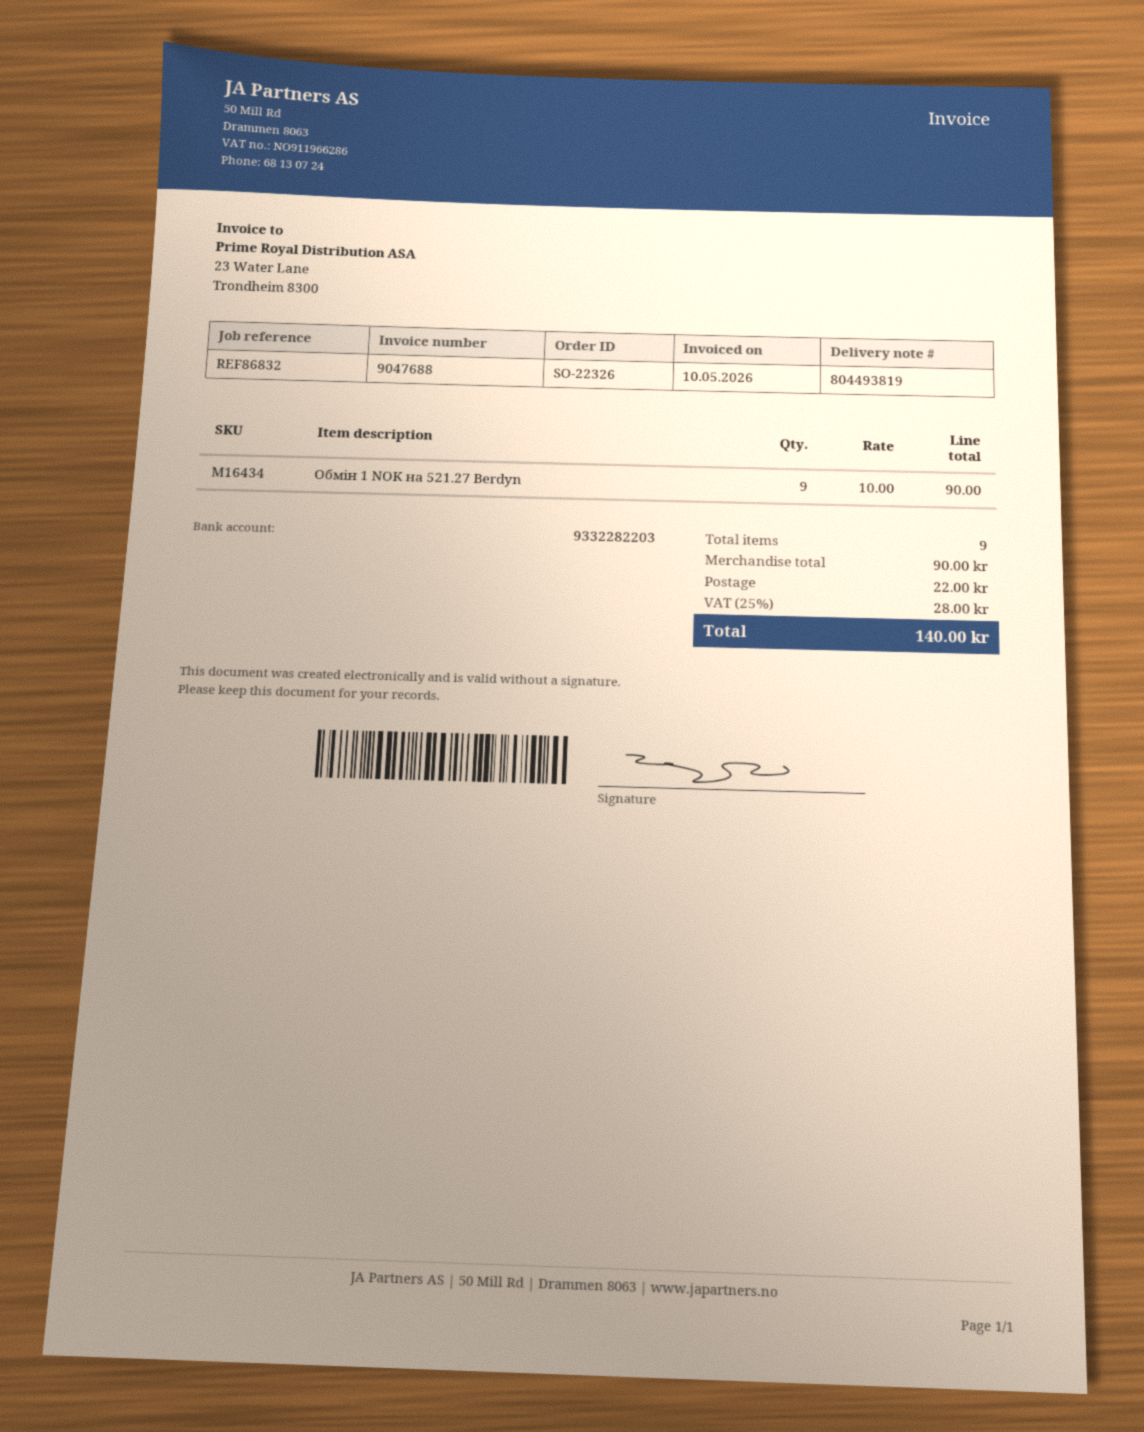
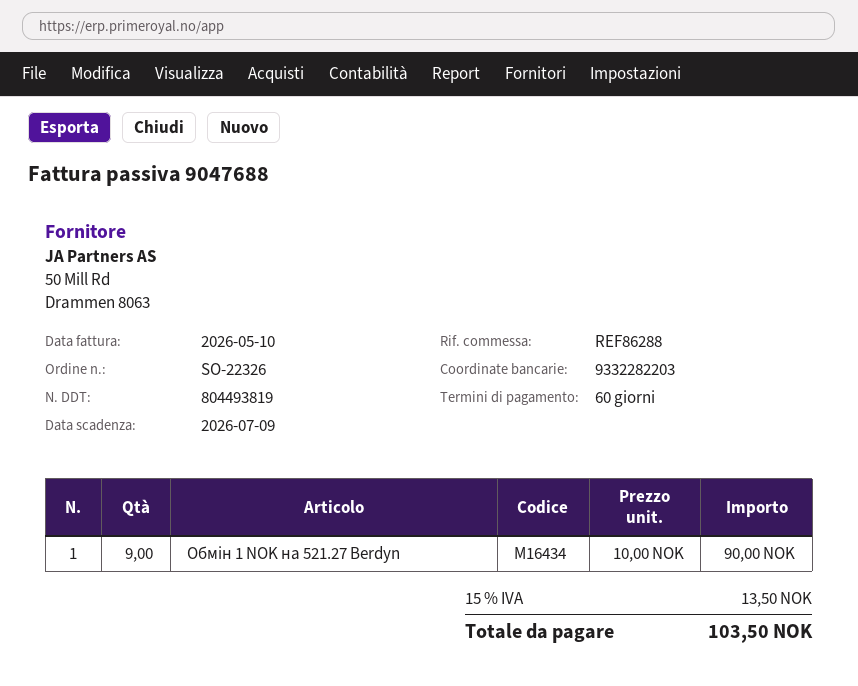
reference: REF86832 -> REF86288
shipping: 22.00 -> none
tax: 25% = 28.00 -> 15% = 13.50
total: 140.00 -> 103.50

